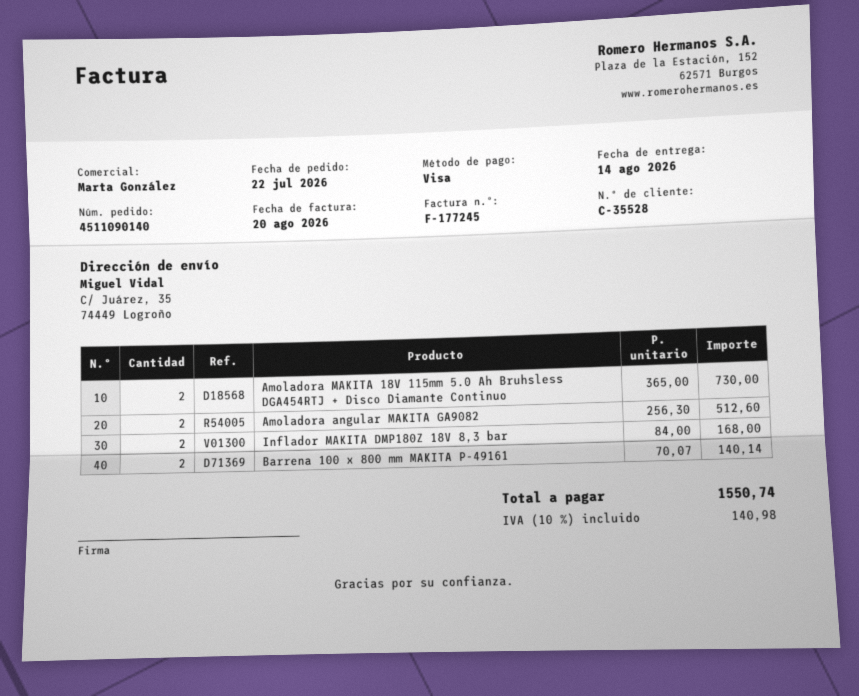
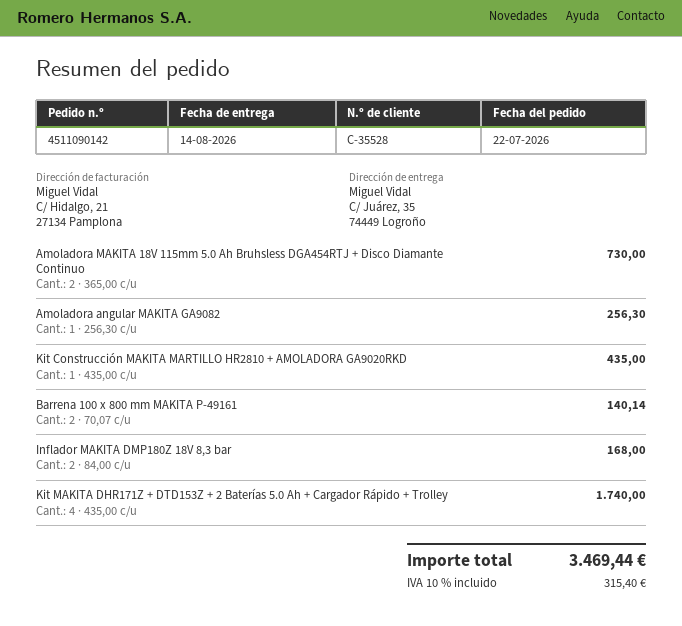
order number: 4511090140 -> 4511090142
Amoladora angular MAKITA GA9082: 2 x 256.30 = 512.60 -> 1 x 256.30 = 256.30
Kit Construcción MAKITA MARTILLO HR2810 + AMOLADORA GA9020RKD: none -> 1 x 435.00 = 435.00
Kit MAKITA DHR171Z + DTD153Z + 2 Baterías 5.0 Ah + Cargador Rápido + Trolley: none -> 4 x 435.00 = 1740.00
tax: 10% = 140.98 -> 10% = 315.40
total: 1550.74 -> 3469.44

